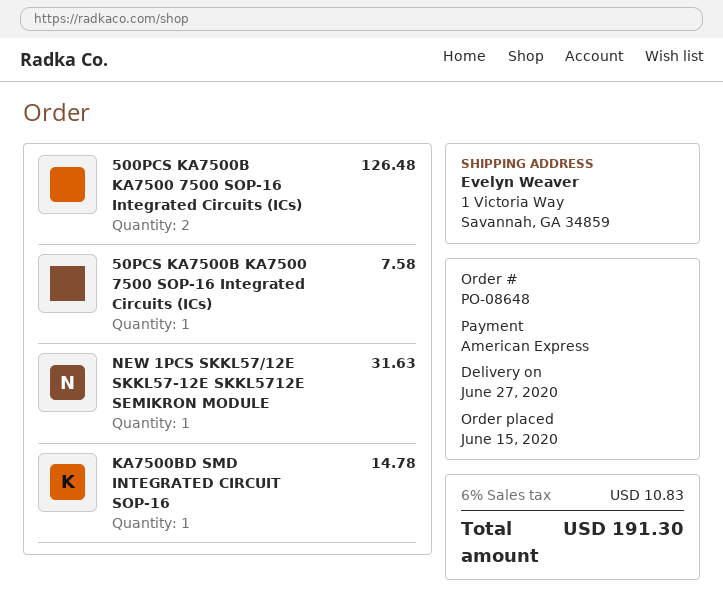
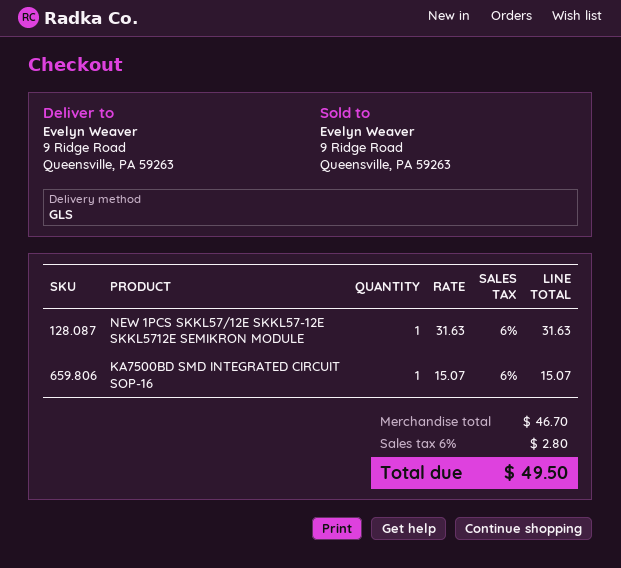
ship to: 1 Victoria Way, Savannah, GA 34859 -> 9 Ridge Road, Queensville, PA 59263
500PCS KA7500B KA7500 7500 SOP-16 Integrated Circuits (ICs): 2 for 126.48 -> none
50PCS KA7500B KA7500 7500 SOP-16 Integrated Circuits (ICs): 1 for 7.58 -> none
KA7500BD SMD INTEGRATED CIRCUIT SOP-16: 1 for 14.78 -> 1 for 15.07
tax: 6% = 10.83 -> 6% = 2.80
total: 191.30 -> 49.50

